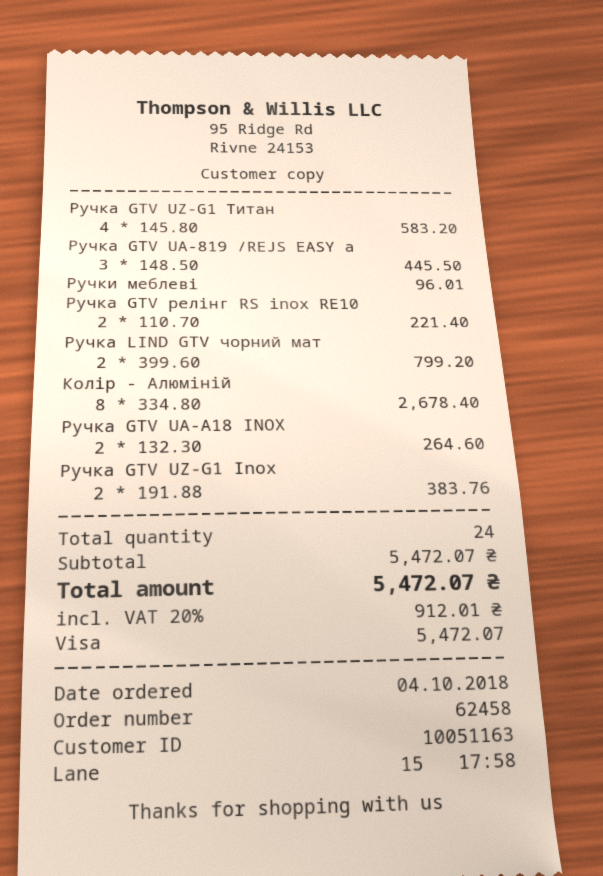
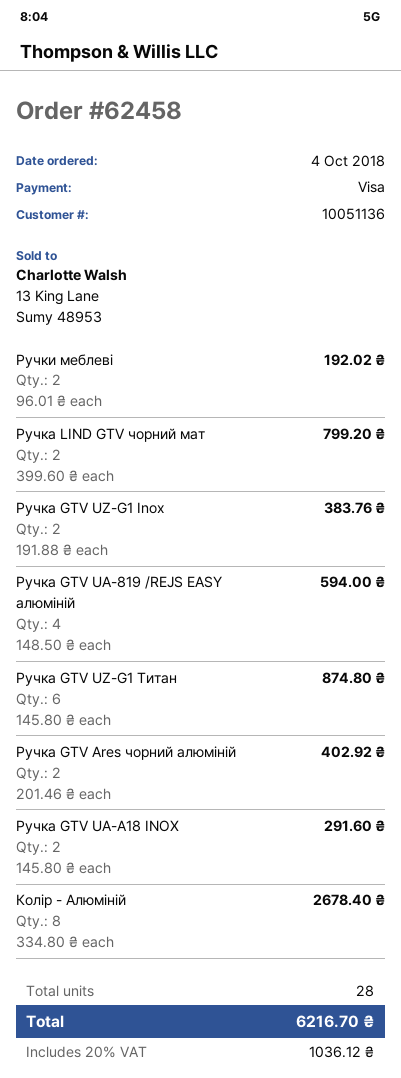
customer number: 10051163 -> 10051136
Ручка GTV UZ-G1 Титан: 4 x 145.80 = 583.20 -> 6 x 145.80 = 874.80
Ручка GTV UA-819 /REJS EASY а: 3 x 148.50 = 445.50 -> 4 x 148.50 = 594.00
Ручки меблеві: 1 x 96.01 = 96.01 -> 2 x 96.01 = 192.02
Ручка GTV релінг RS inox RE10: 2 x 110.70 = 221.40 -> none
Ручка GTV UA-A18 INOX: 2 x 132.30 = 264.60 -> 2 x 145.80 = 291.60
Ручка GTV Ares чорний алюміній: none -> 2 x 201.46 = 402.92
total quantity: 24 -> 28
tax: 20% = 912.01 -> 20% = 1036.12
total: 5472.07 -> 6216.70

